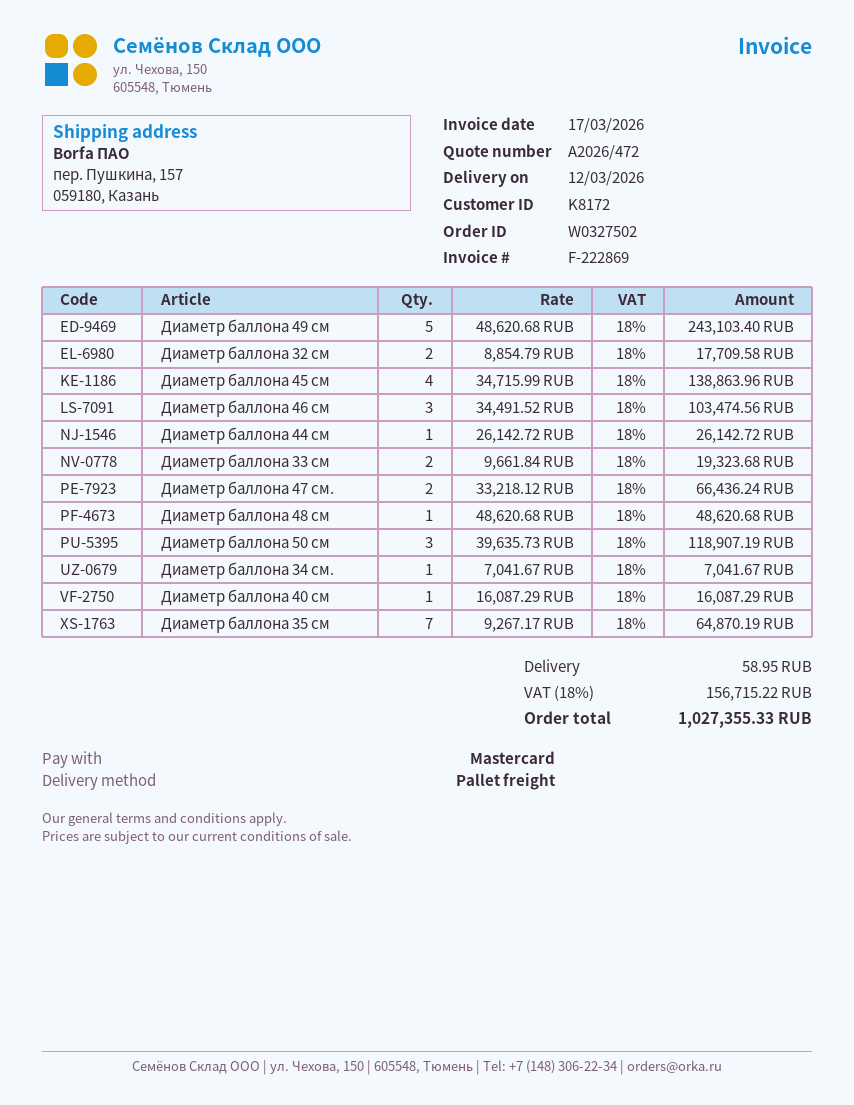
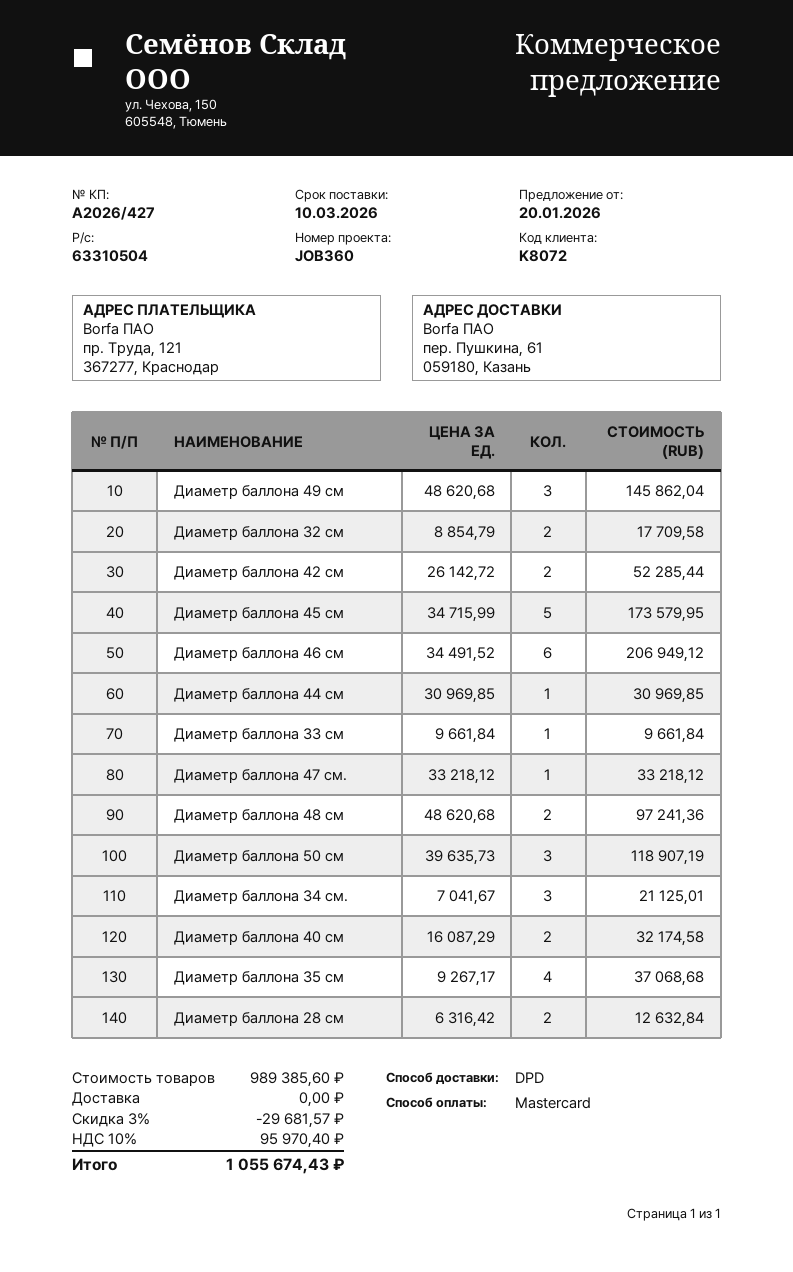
quote number: A2026/472 -> A2026/427
delivery date: 2026-03-12 -> 2026-03-10
customer number: K8172 -> K8072
shipping method: pallet freight -> DPD
ship to: пер. Пушкина, 157, 059180, Казань -> пер. Пушкина, 61, 059180, Казань
Диаметр баллона 49 см: 5 x 48620.68 = 243103.40 -> 3 x 48620.68 = 145862.04
Диаметр баллона 45 см: 4 x 34715.99 = 138863.96 -> 5 x 34715.99 = 173579.95
Диаметр баллона 46 см: 3 x 34491.52 = 103474.56 -> 6 x 34491.52 = 206949.12
Диаметр баллона 44 см: 1 x 26142.72 = 26142.72 -> 1 x 30969.85 = 30969.85
Диаметр баллона 33 см: 2 x 9661.84 = 19323.68 -> 1 x 9661.84 = 9661.84
Диаметр баллона 47 см.: 2 x 33218.12 = 66436.24 -> 1 x 33218.12 = 33218.12
Диаметр баллона 48 см: 1 x 48620.68 = 48620.68 -> 2 x 48620.68 = 97241.36
Диаметр баллона 34 см.: 1 x 7041.67 = 7041.67 -> 3 x 7041.67 = 21125.01
Диаметр баллона 40 см: 1 x 16087.29 = 16087.29 -> 2 x 16087.29 = 32174.58
Диаметр баллона 35 см: 7 x 9267.17 = 64870.19 -> 4 x 9267.17 = 37068.68
Диаметр баллона 42 см: none -> 2 x 26142.72 = 52285.44
Диаметр баллона 28 см: none -> 2 x 6316.42 = 12632.84
discount: none -> 3% = 29681.57
shipping: 58.95 -> 0.00
tax: 18% = 156715.22 -> 10% = 95970.40
total: 1027355.33 -> 1055674.43

